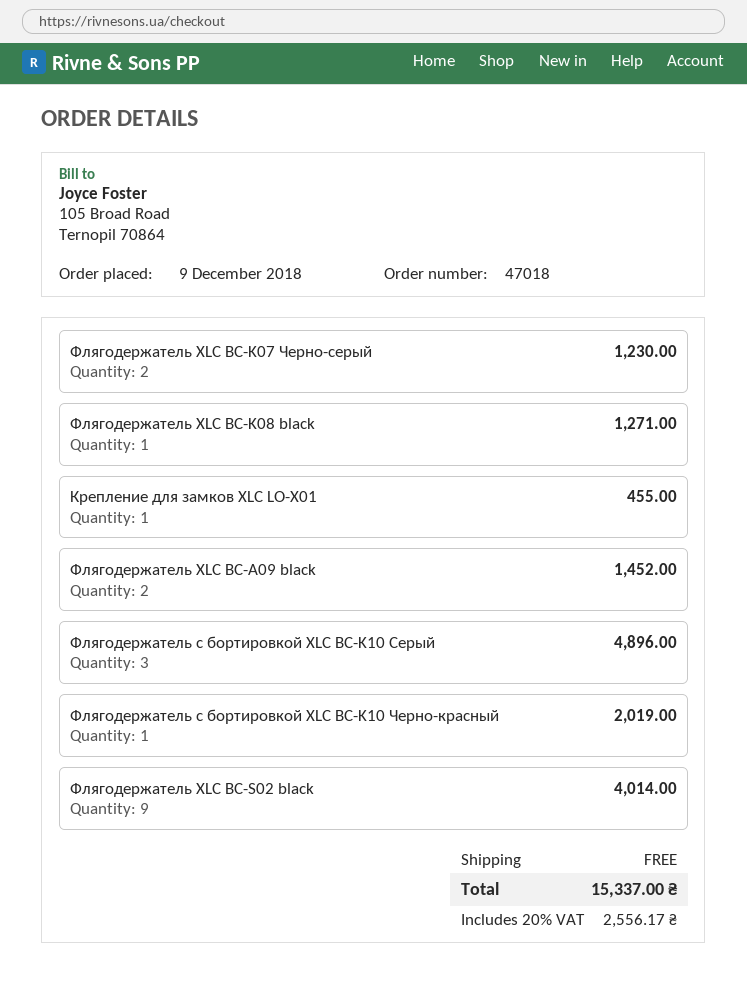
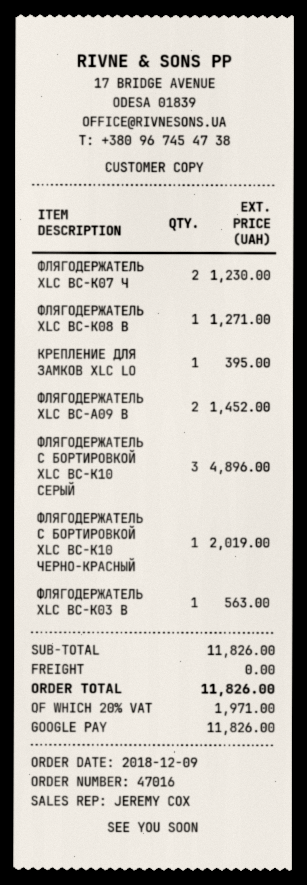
order number: 47018 -> 47016
Крепление для замков XLC LO-X01: 1 for 455.00 -> 1 for 395.00
Флягодержатель XLC BC-S02 black: 9 for 4014.00 -> none
ФЛЯГОДЕРЖАТЕЛЬ XLC BC-K03 B: none -> 1 for 563.00
tax: 20% = 2556.17 -> 20% = 1971.00
total: 15337.00 -> 11826.00

